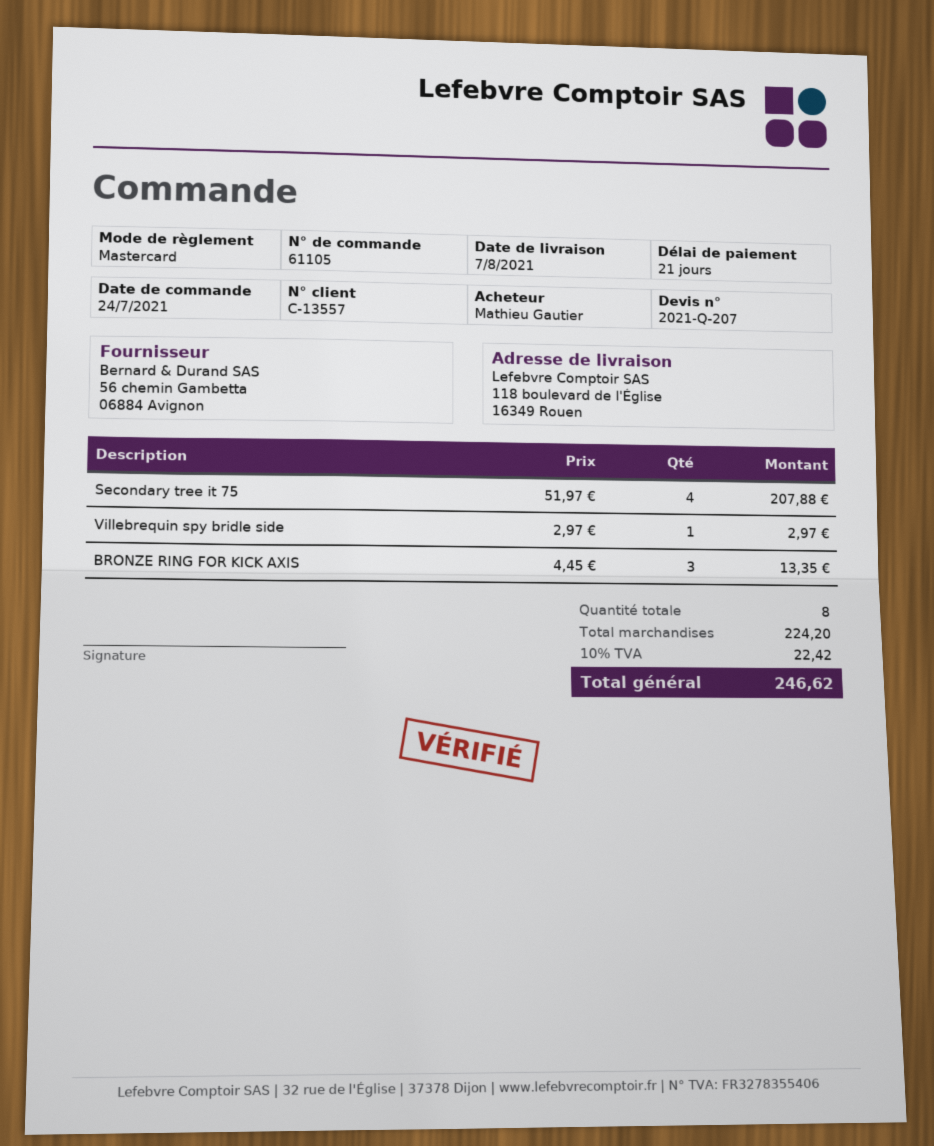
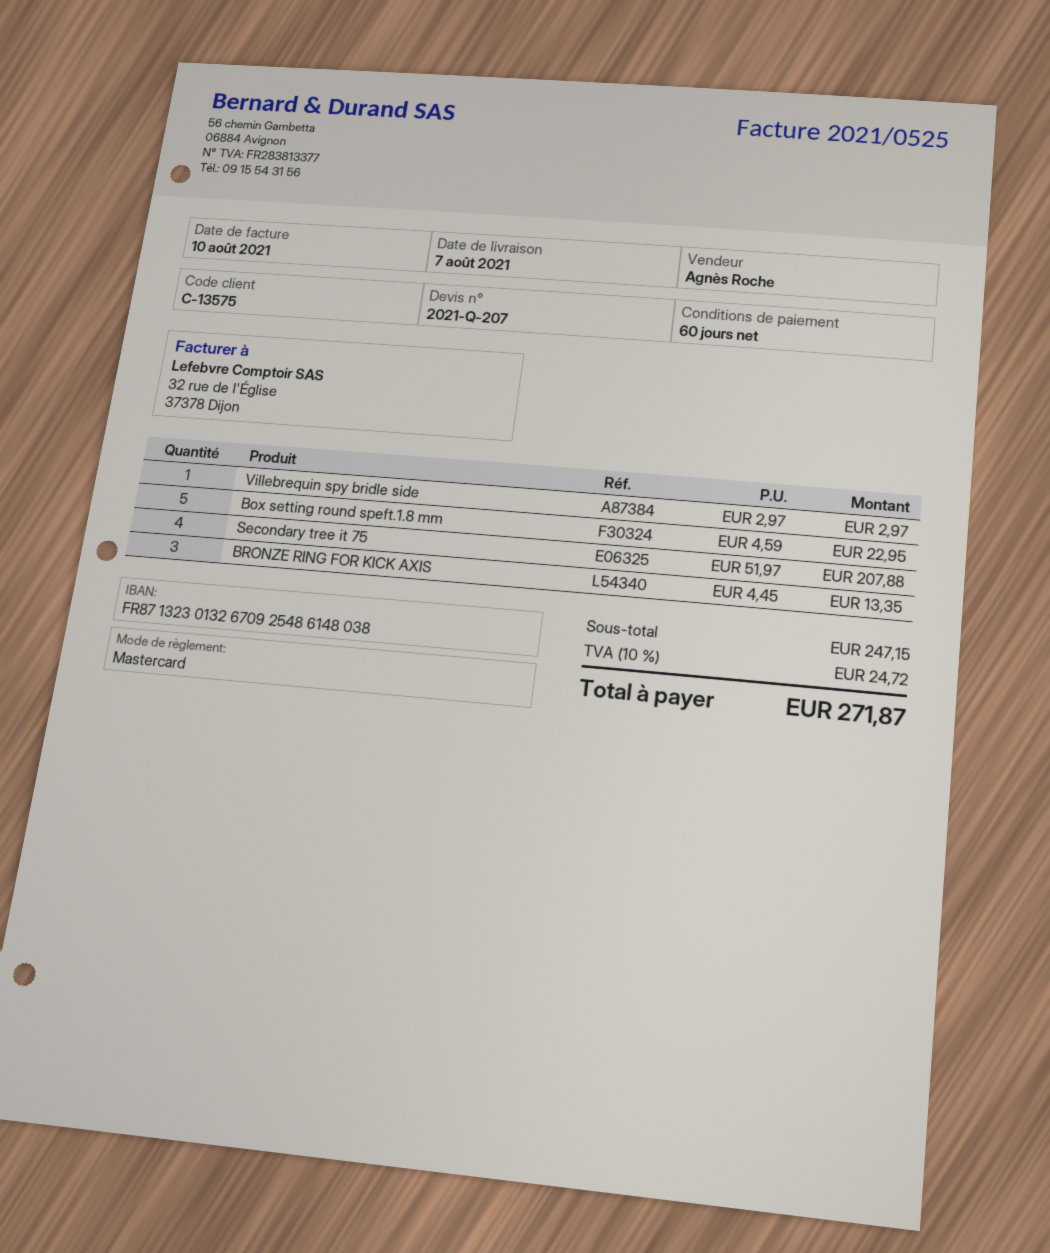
payment terms: 21 days -> 60 days
customer number: C-13557 -> C-13575
Box setting round speft.1.8 mm: none -> 5 x 4.59 = 22.95
subtotal: 224.20 -> 247.15
tax: 10% = 22.42 -> 10% = 24.72
total: 246.62 -> 271.87

